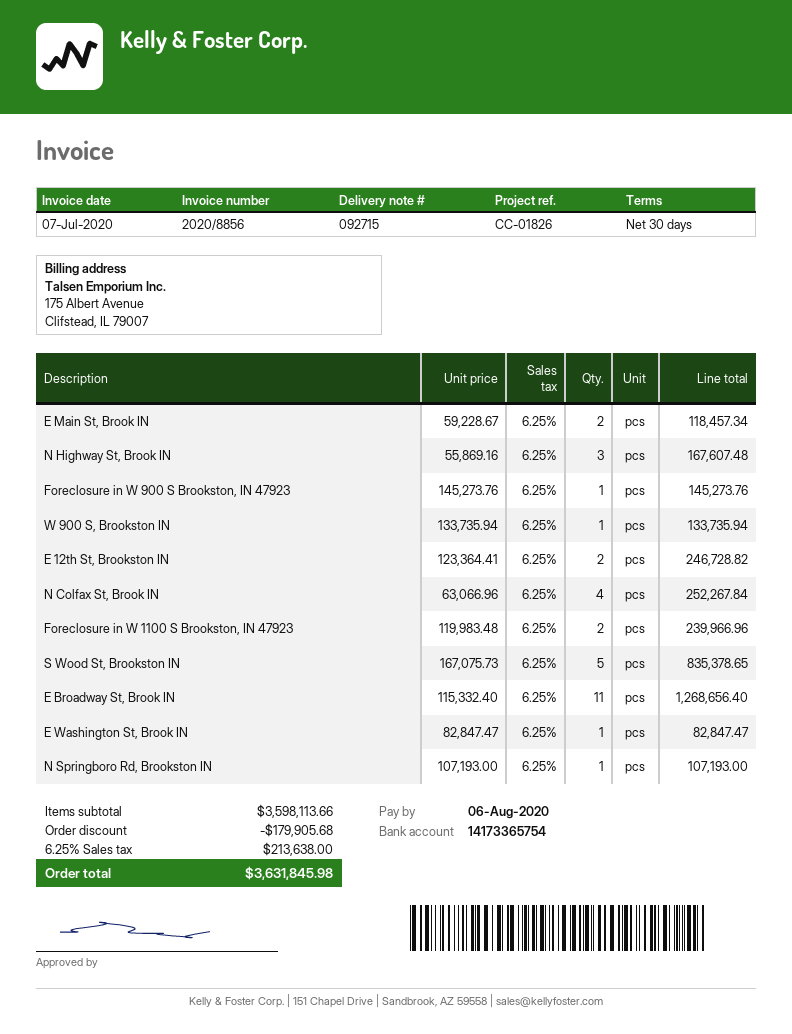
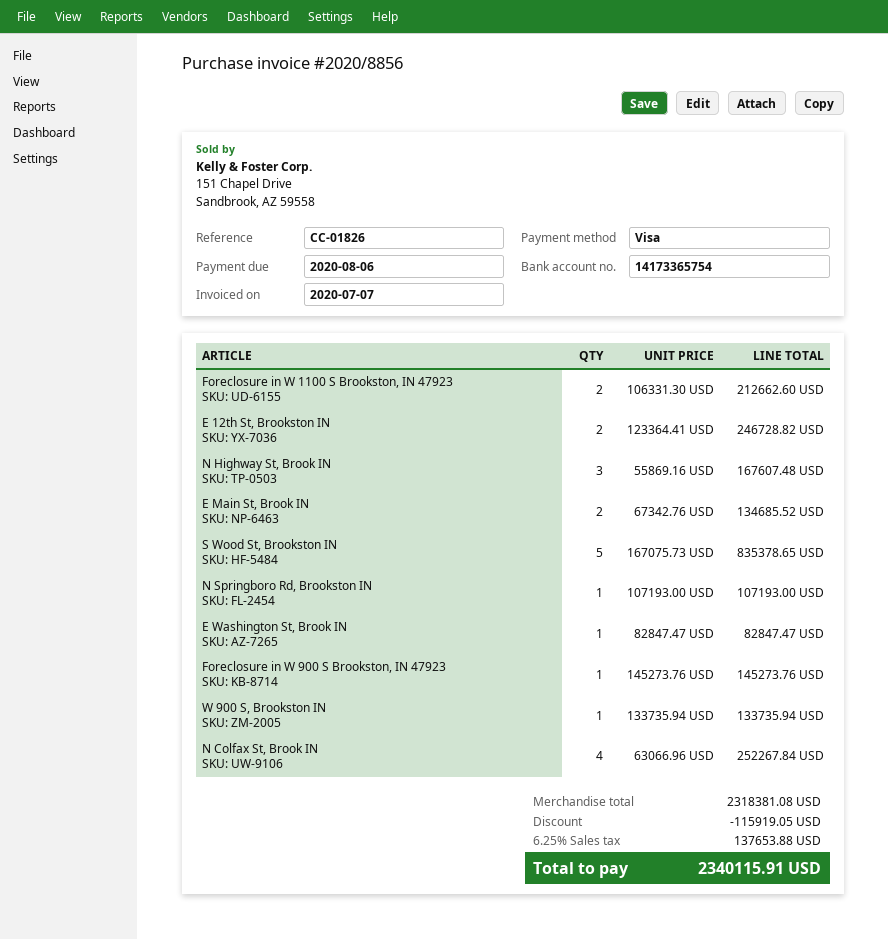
E Main St, Brook IN: 2 x 59228.67 = 118457.34 -> 2 x 67342.76 = 134685.52
Foreclosure in W 1100 S Brookston, IN 47923: 2 x 119983.48 = 239966.96 -> 2 x 106331.30 = 212662.60
E Broadway St, Brook IN: 11 x 115332.40 = 1268656.40 -> none
subtotal: 3598113.66 -> 2318381.08
discount: 179905.68 -> 115919.05
tax: 6.25% = 213638.00 -> 6.25% = 137653.88
total: 3631845.98 -> 2340115.91

